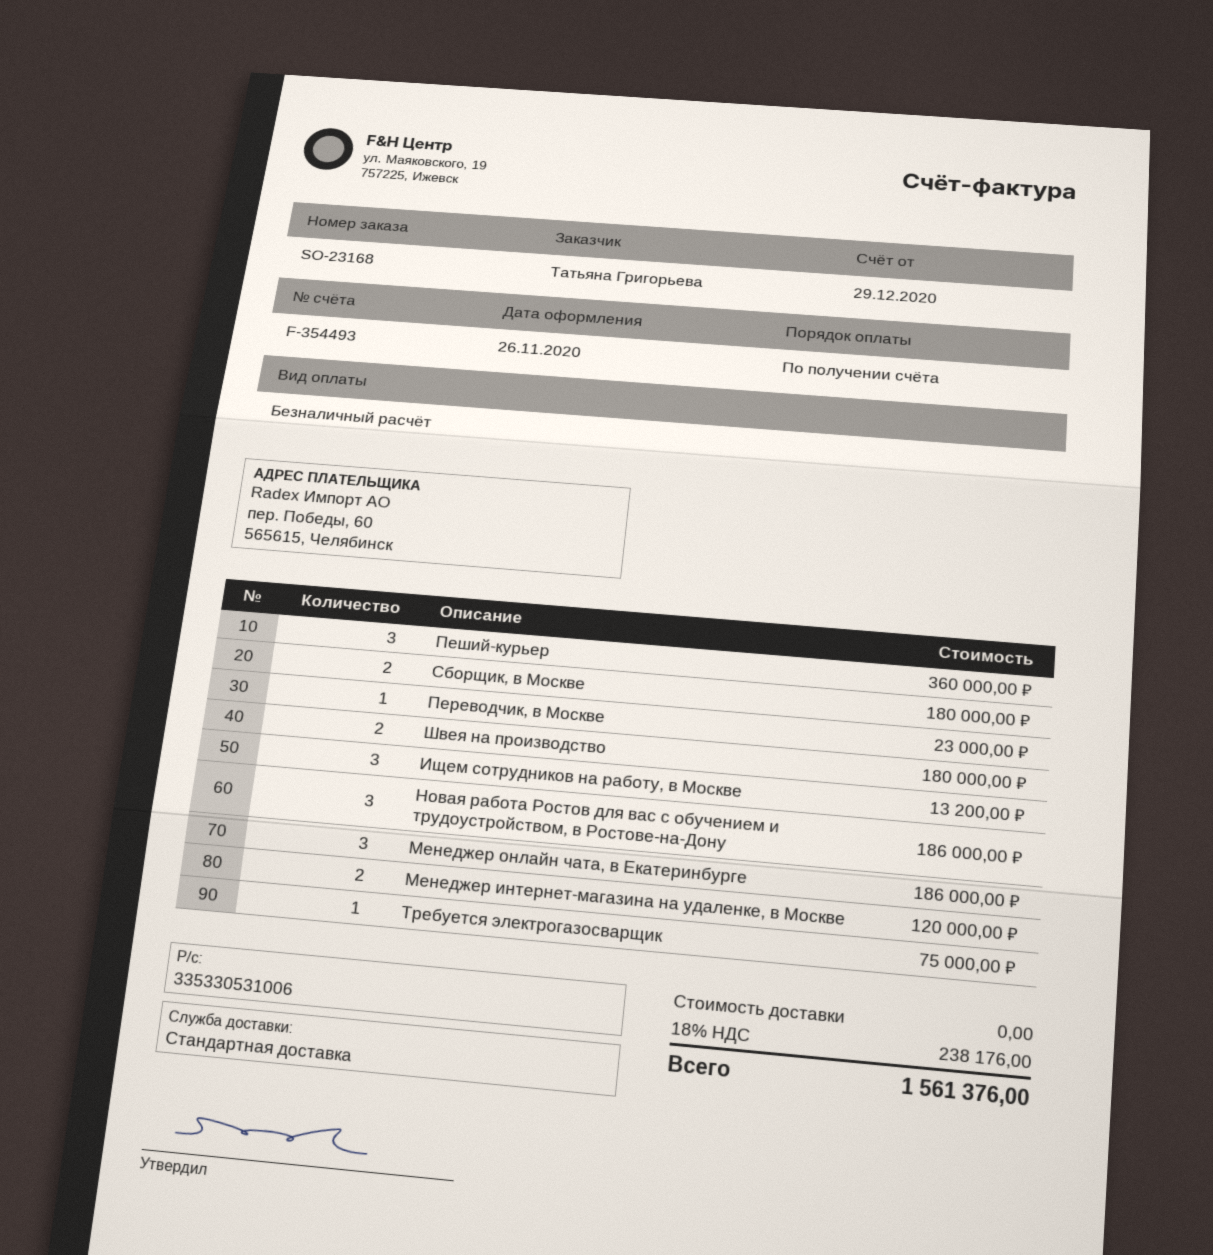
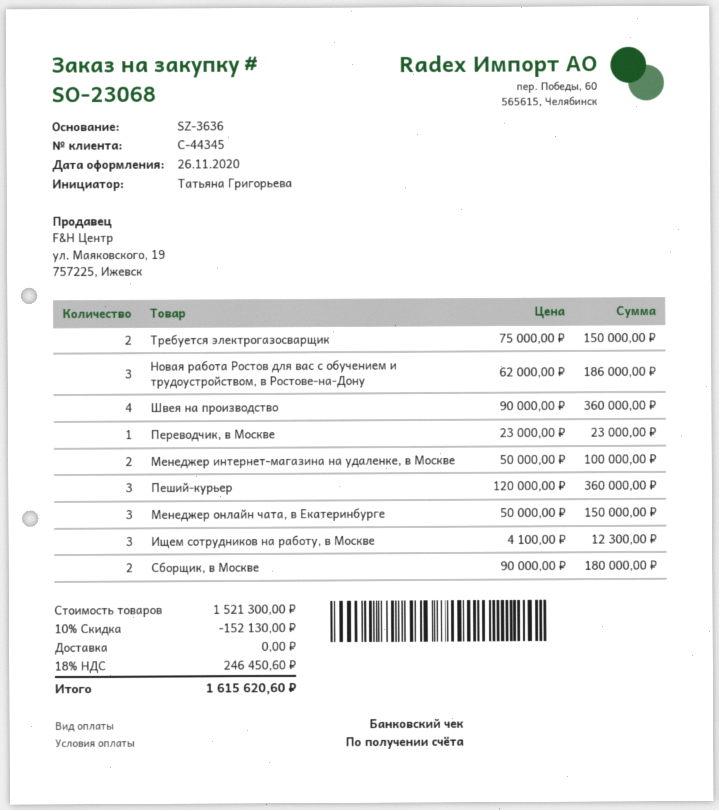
order number: SO-23168 -> SO-23068
payment method: bank transfer -> cheque
Швея на производство: 2 for 180000.00 -> 4 for 360000.00
Ищем сотрудников на работу, в Москве: 3 for 13200.00 -> 3 for 12300.00
Менеджер онлайн чата, в Екатеринбурге: 3 for 186000.00 -> 3 for 150000.00
Менеджер интернет-магазина на удаленке, в Москве: 2 for 120000.00 -> 2 for 100000.00
Требуется электрогазосварщик: 1 for 75000.00 -> 2 for 150000.00
discount: none -> 10% = 152130.00
tax: 18% = 238176.00 -> 18% = 246450.60
total: 1561376.00 -> 1615620.60

